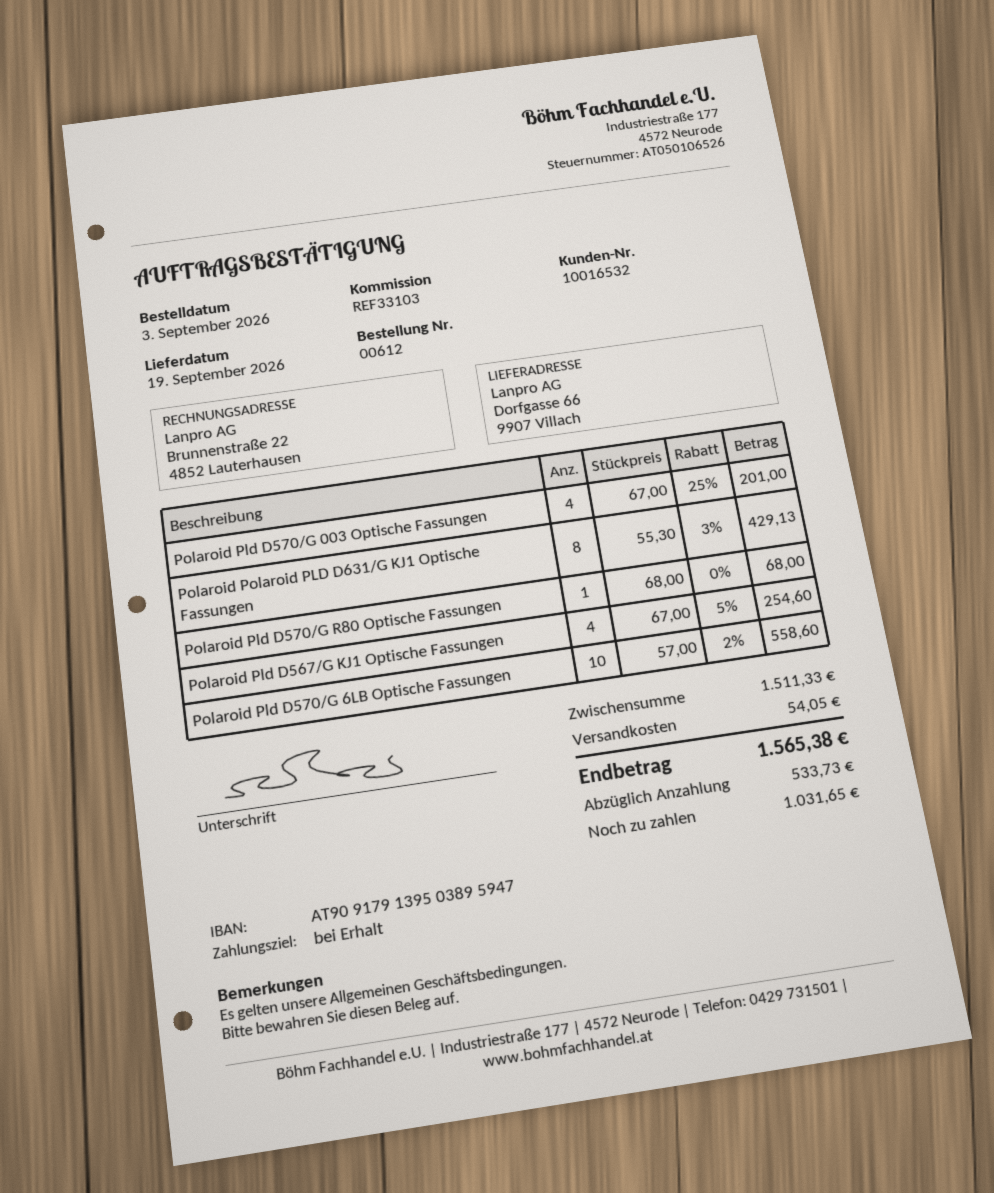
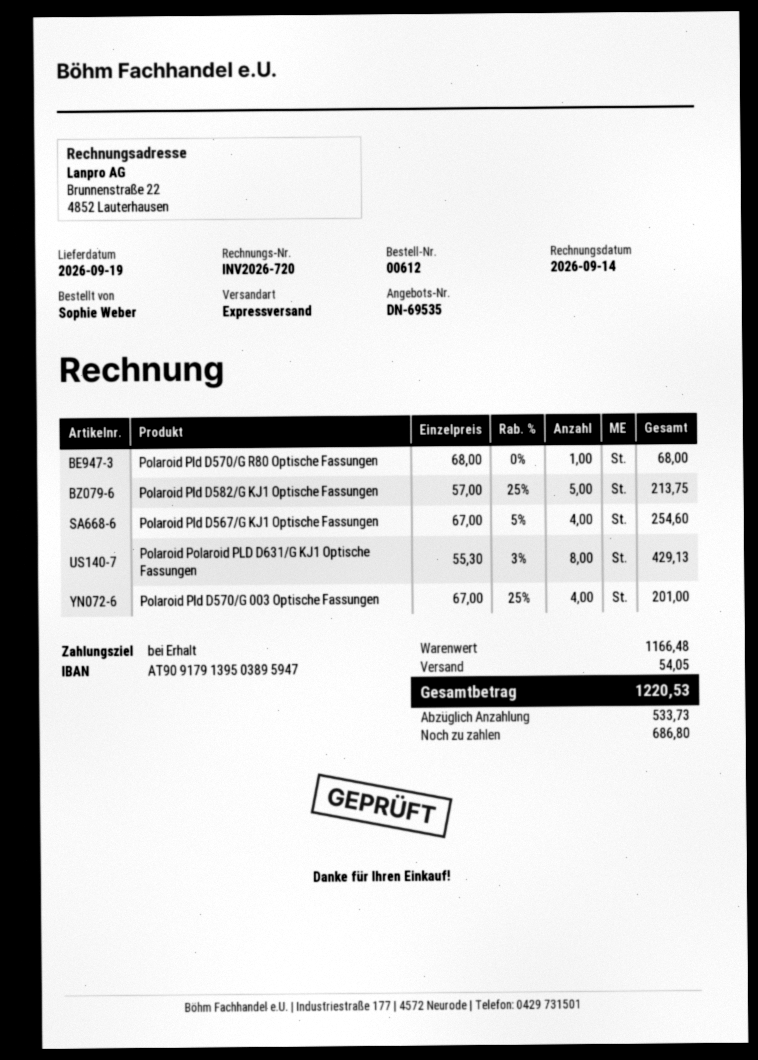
Polaroid Pld D570/G 6LB Optische Fassungen: 10 x 57.00 - 2% = 558.60 -> none
Polaroid Pld D582/G KJ1 Optische Fassungen: none -> 5 x 57.00 - 25% = 213.75
subtotal: 1511.33 -> 1166.48
total: 1565.38 -> 1220.53
balance: 1031.65 -> 686.80

